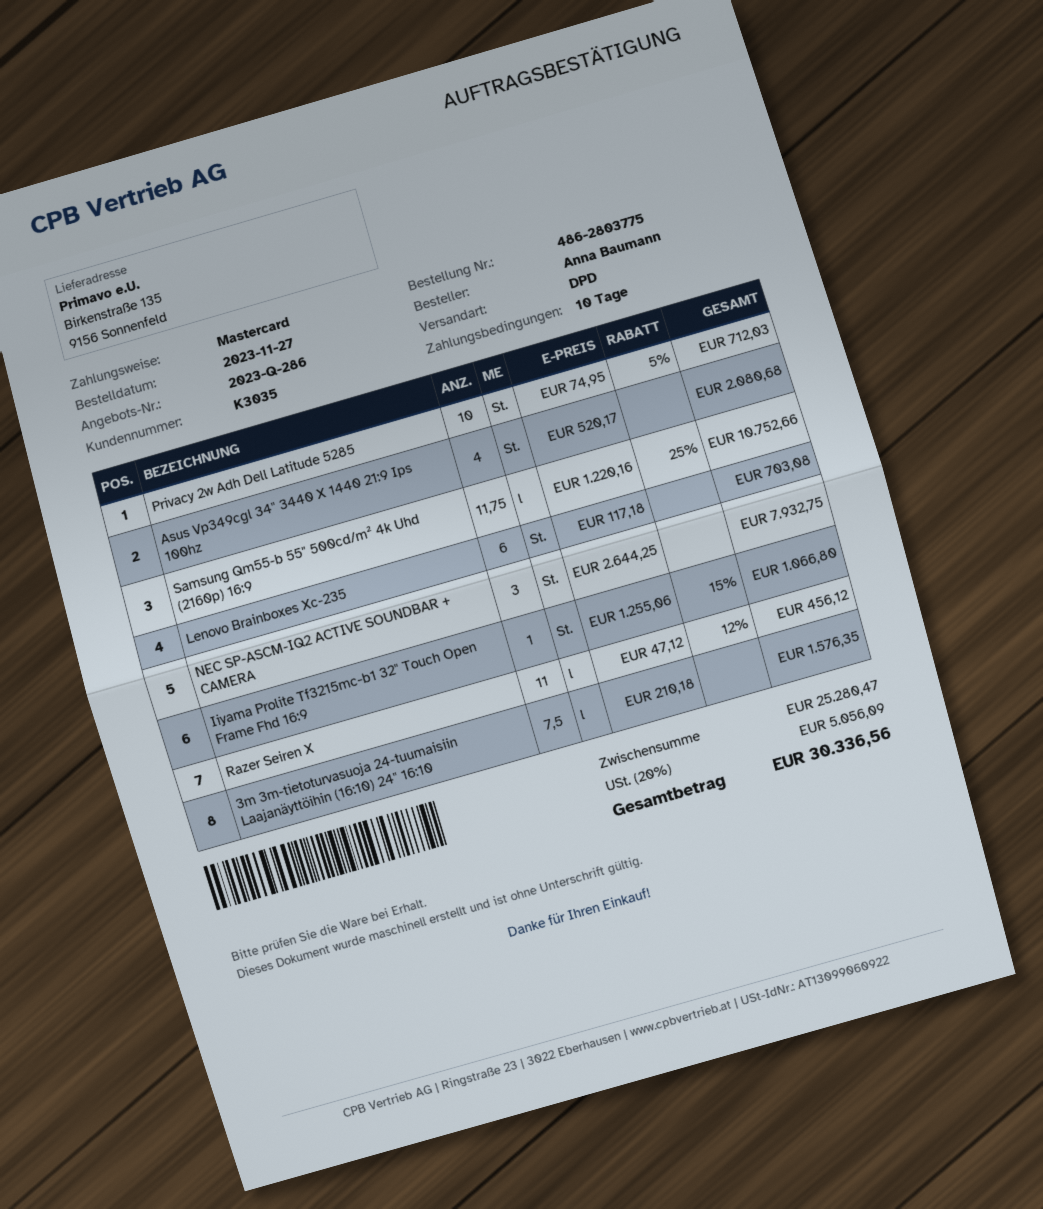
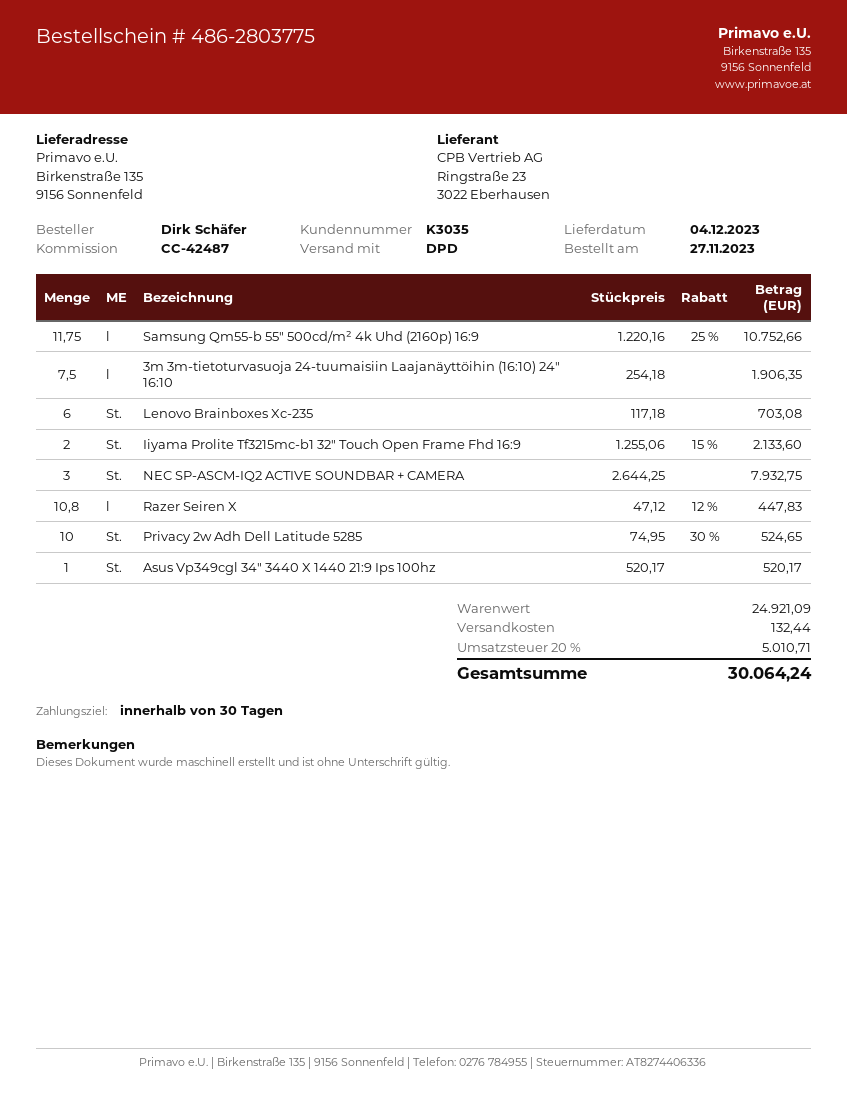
payment terms: 10 days -> 30 days
ordered by: Anna Baumann -> Dirk Schäfer
Privacy 2w Adh Dell Latitude 5285: 10 x 74.95 - 5% = 712.03 -> 10 x 74.95 - 30% = 524.65
Asus Vp349cgl 34" 3440 X 1440 21:9 Ips 100hz: 4 x 520.17 = 2080.68 -> 1 x 520.17 = 520.17
Iiyama Prolite Tf3215mc-b1 32" Touch Open Frame Fhd 16:9: 1 x 1255.06 - 15% = 1066.80 -> 2 x 1255.06 - 15% = 2133.60
Razer Seiren X: 11 x 47.12 - 12% = 456.12 -> 10.8 x 47.12 - 12% = 447.83
3m 3m-tietoturvasuoja 24-tuumaisiin Laajanäyttöihin (16:10) 24" 16:10: 7.5 x 210.18 = 1576.35 -> 7.5 x 254.18 = 1906.35
subtotal: 25280.47 -> 24921.09
shipping: none -> 132.44
tax: 20% = 5056.09 -> 20% = 5010.71
total: 30336.56 -> 30064.24

